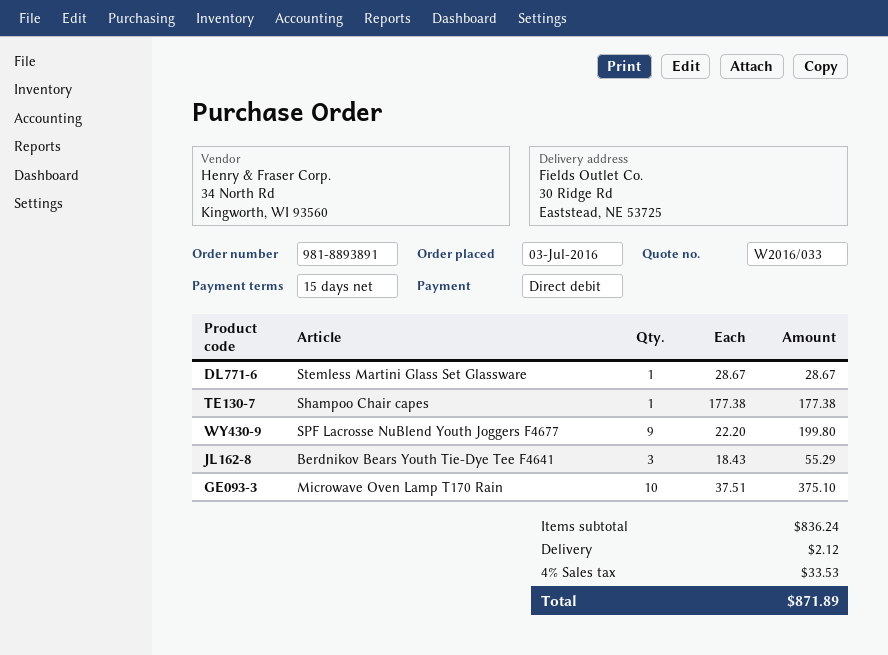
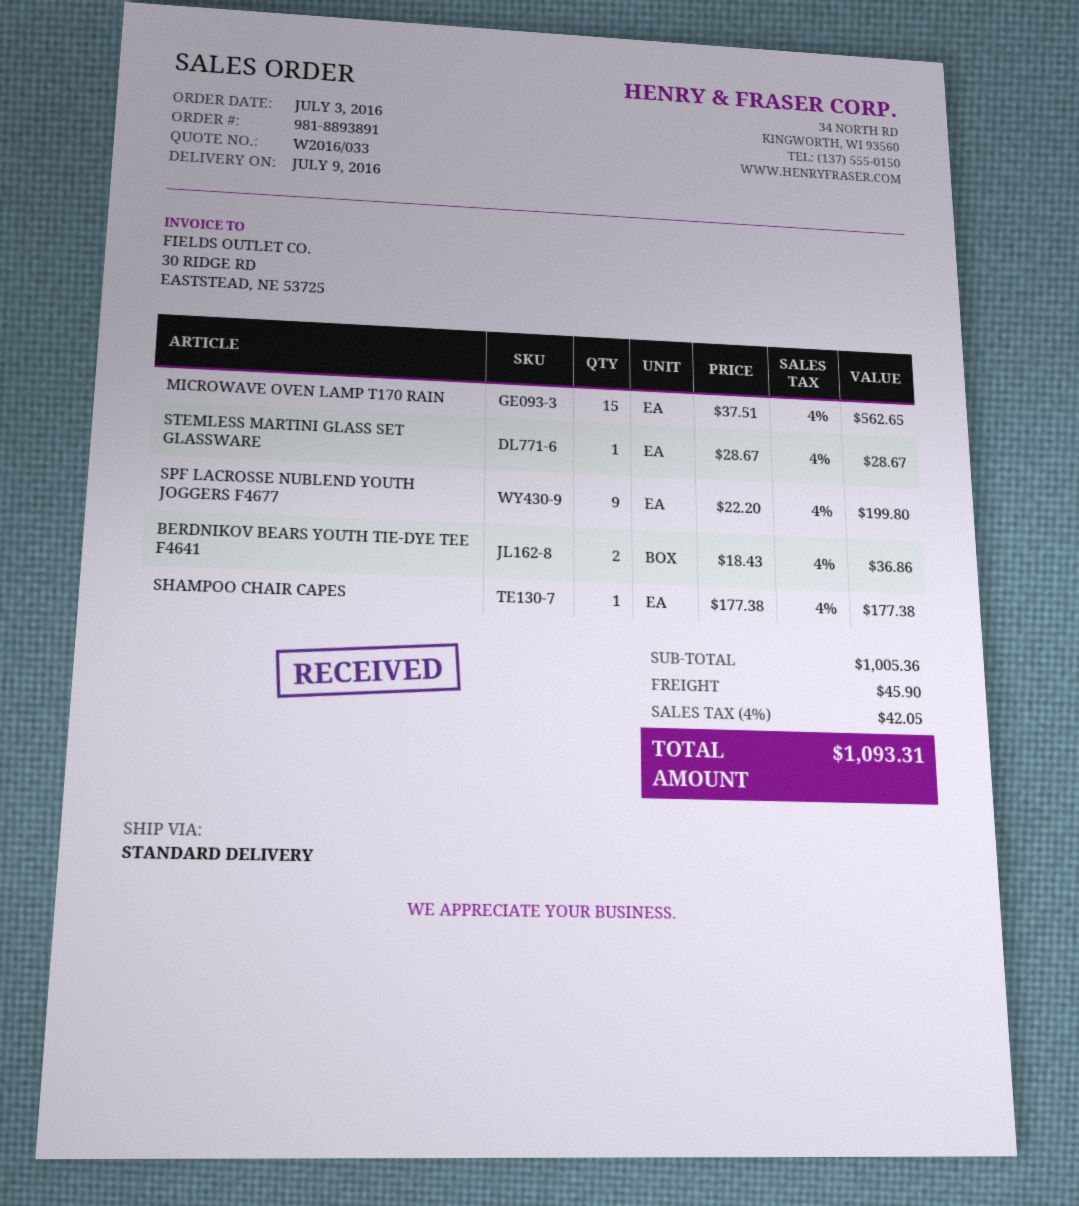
Berdnikov Bears Youth Tie-Dye Tee F4641: 3 x 18.43 = 55.29 -> 2 x 18.43 = 36.86
Microwave Oven Lamp T170 Rain: 10 x 37.51 = 375.10 -> 15 x 37.51 = 562.65
subtotal: 836.24 -> 1005.36
shipping: 2.12 -> 45.90
tax: 4% = 33.53 -> 4% = 42.05
total: 871.89 -> 1093.31

